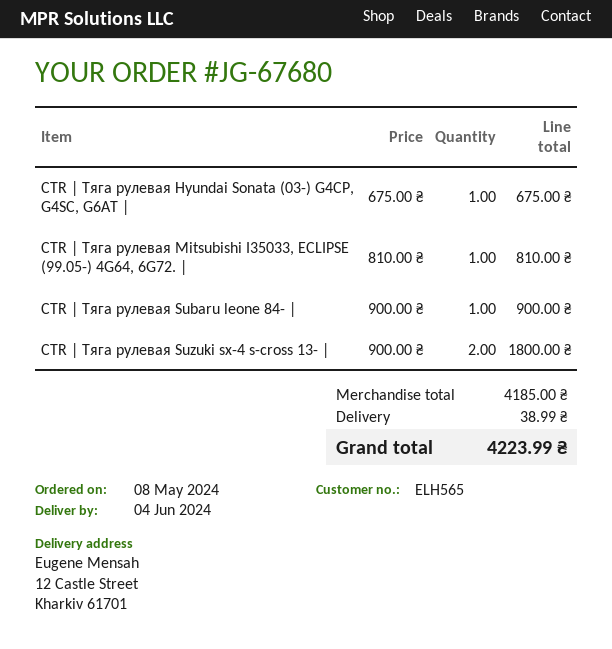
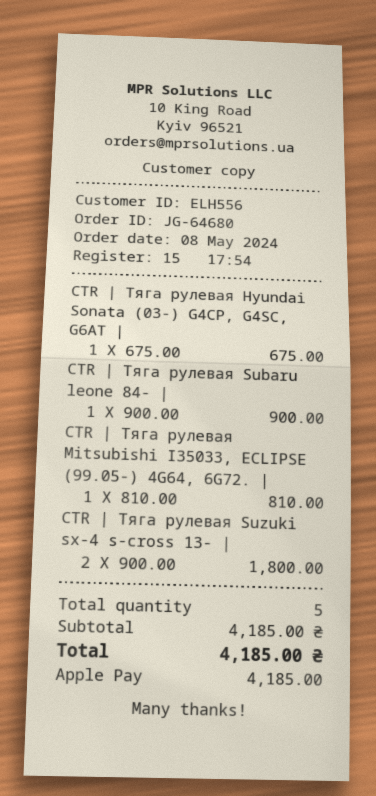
order number: JG-67680 -> JG-64680
customer number: ELH565 -> ELH556
shipping: 38.99 -> none
total: 4223.99 -> 4185.00

